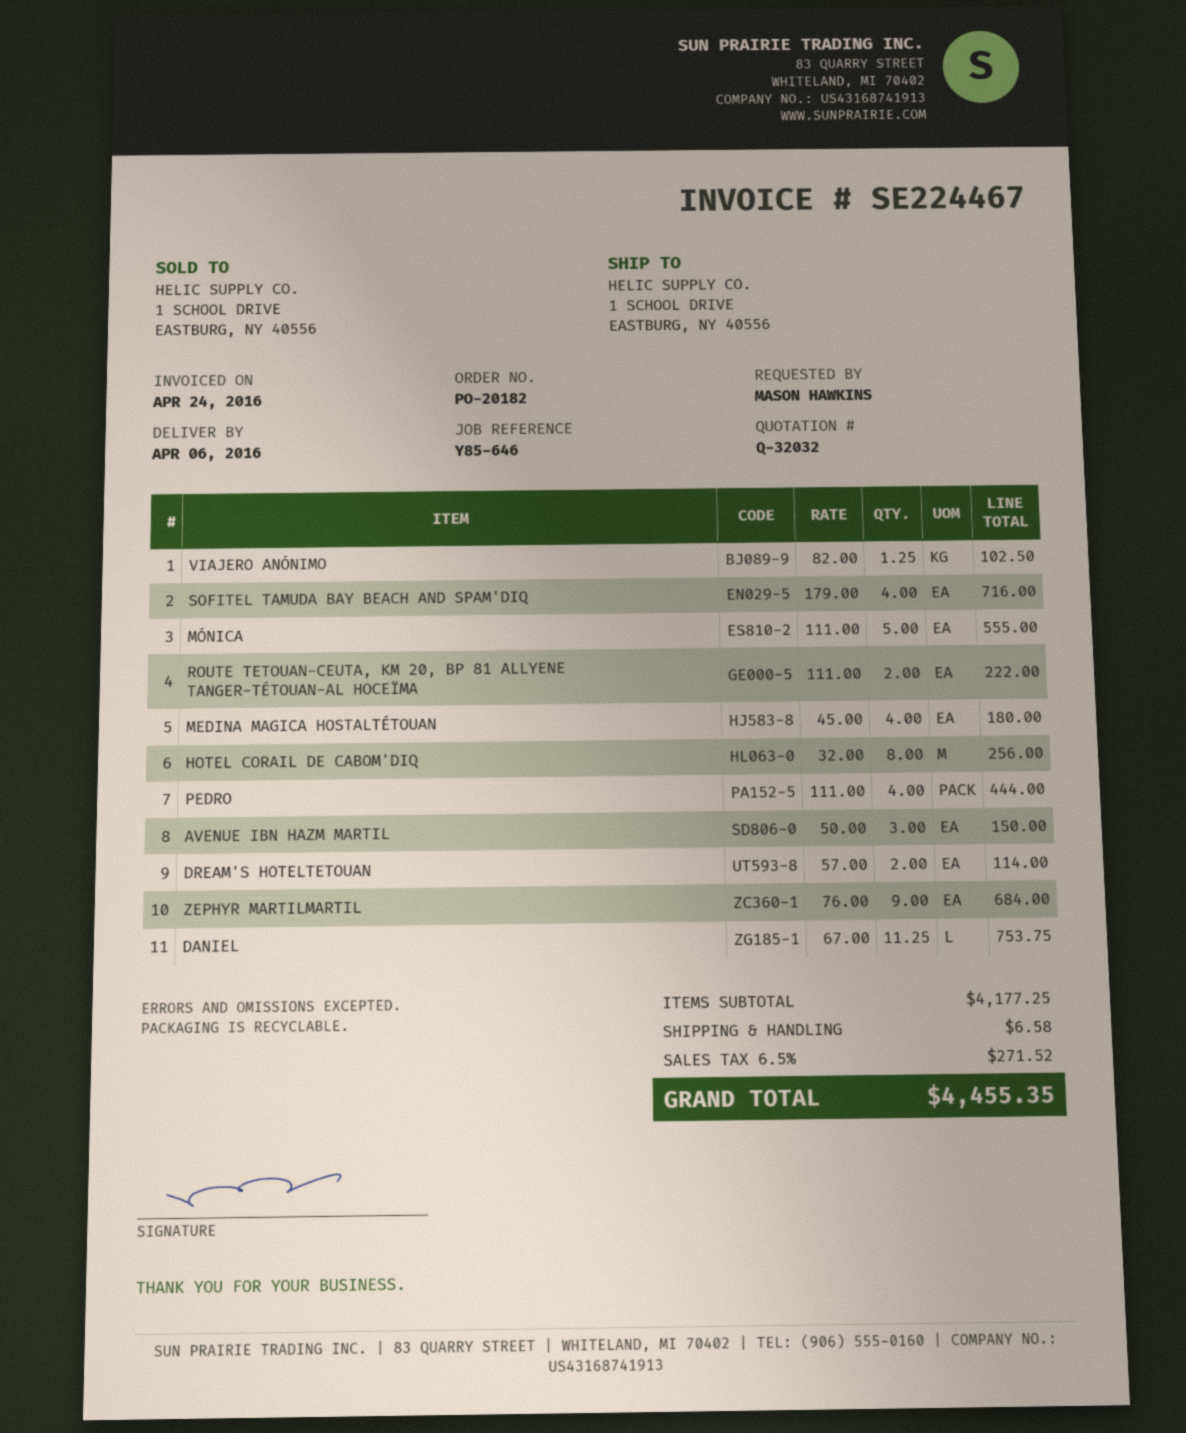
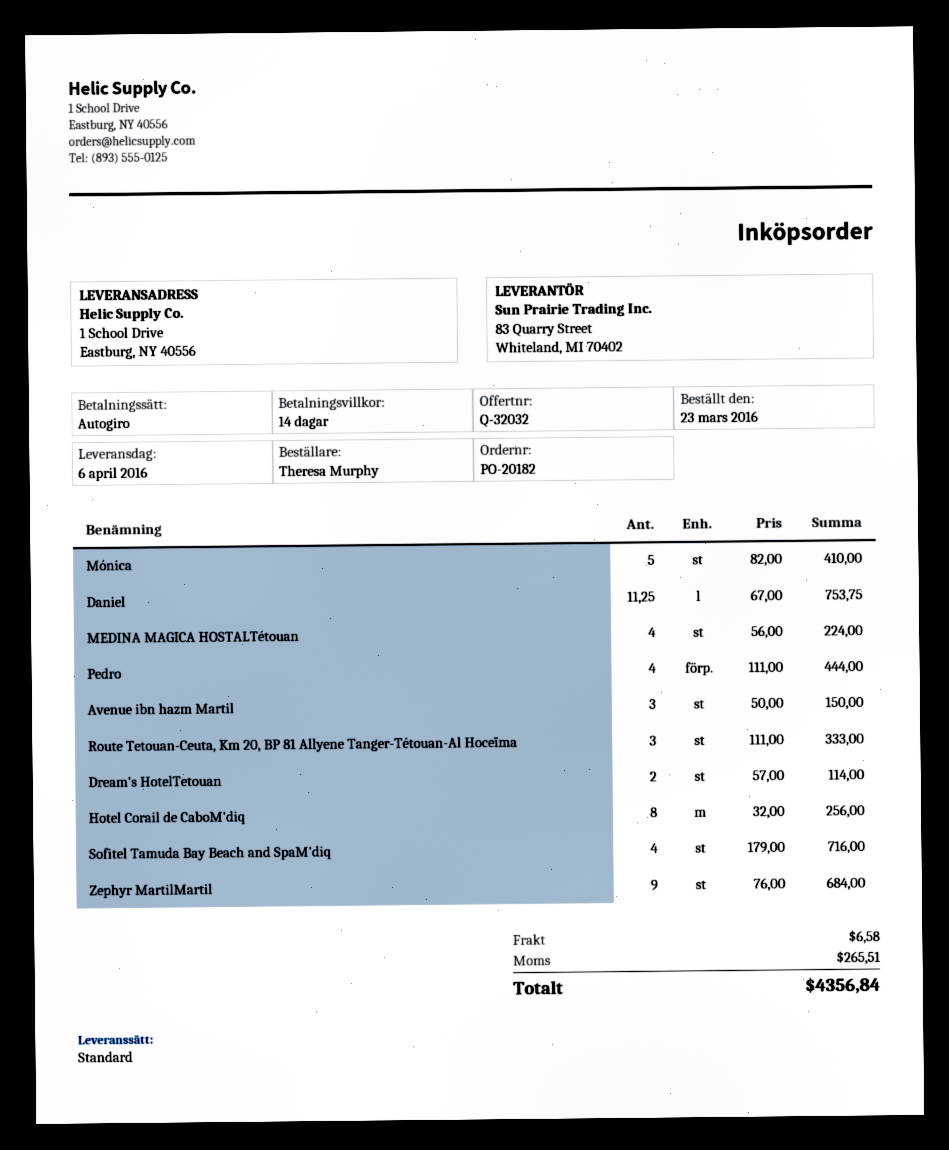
ordered by: MASON HAWKINS -> Theresa Murphy
VIAJERO ANÓNIMO: 1.25 x 82.00 = 102.50 -> none
MÓNICA: 5 x 111.00 = 555.00 -> 5 x 82.00 = 410.00
ROUTE TETOUAN-CEUTA, KM 20, BP 81 ALLYENE TANGER-TÉTOUAN-AL HOCEÏMA: 2 x 111.00 = 222.00 -> 3 x 111.00 = 333.00
MEDINA MAGICA HOSTALTÉTOUAN: 4 x 45.00 = 180.00 -> 4 x 56.00 = 224.00
tax: 271.52 -> 265.51
total: 4455.35 -> 4356.84

